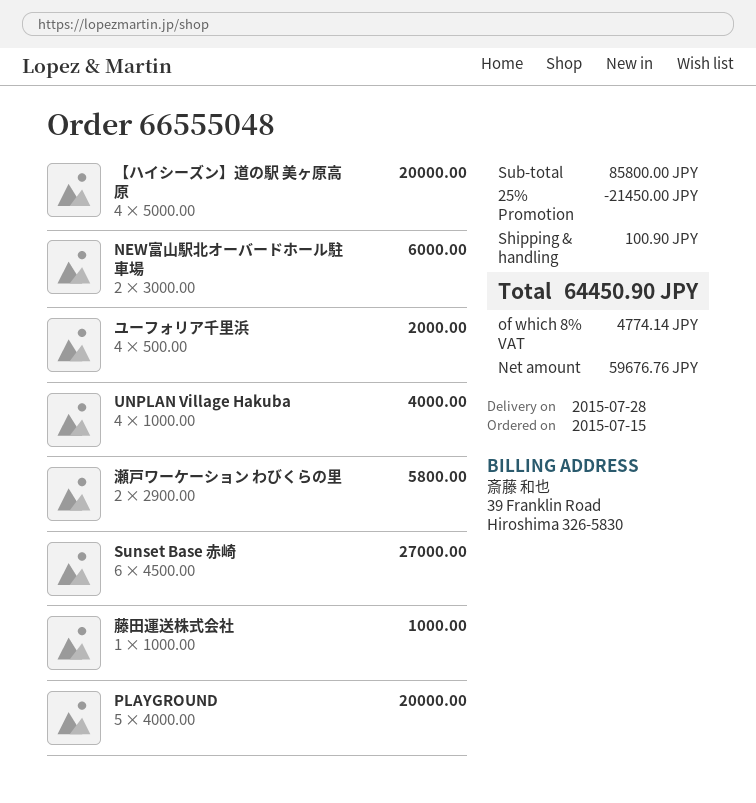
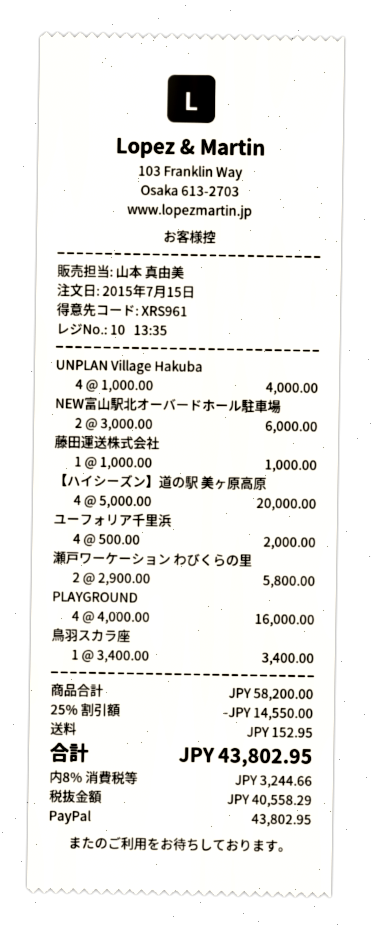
Sunset Base 赤崎: 6 x 4500.00 = 27000.00 -> none
PLAYGROUND: 5 x 4000.00 = 20000.00 -> 4 x 4000.00 = 16000.00
鳥羽スカラ座: none -> 1 x 3400.00 = 3400.00
subtotal: 85800.00 -> 58200.00
discount: 25% = 21450.00 -> 25% = 14550.00
shipping: 100.90 -> 152.95
net: 59676.76 -> 40558.29
tax: 8% = 4774.14 -> 8% = 3244.66
total: 64450.90 -> 43802.95

